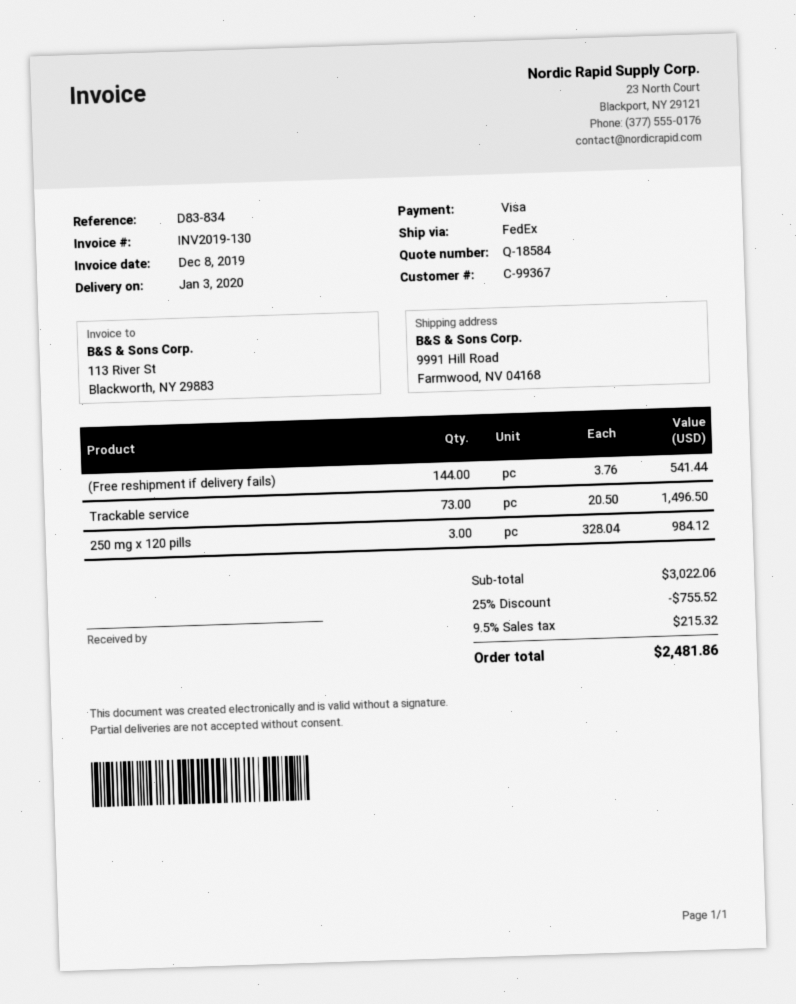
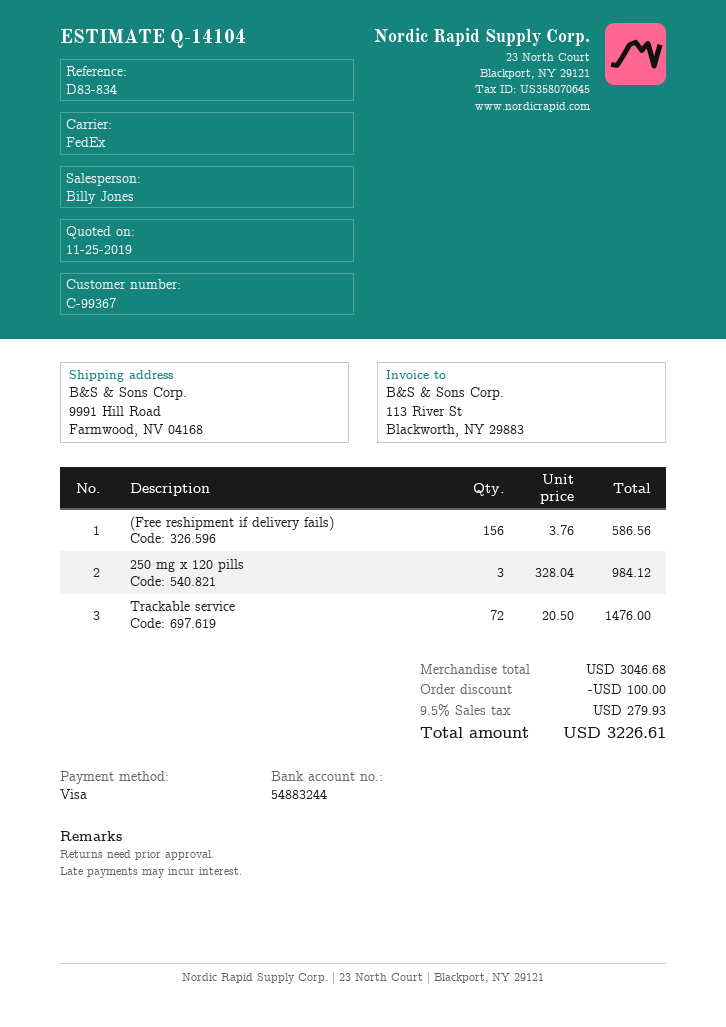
quote number: Q-18584 -> Q-14104
(Free reshipment if delivery fails): 144 x 3.76 = 541.44 -> 156 x 3.76 = 586.56
Trackable service: 73 x 20.50 = 1496.50 -> 72 x 20.50 = 1476.00
subtotal: 3022.06 -> 3046.68
discount: 755.52 -> 100.00
tax: 9.5% = 215.32 -> 9.5% = 279.93
total: 2481.86 -> 3226.61

